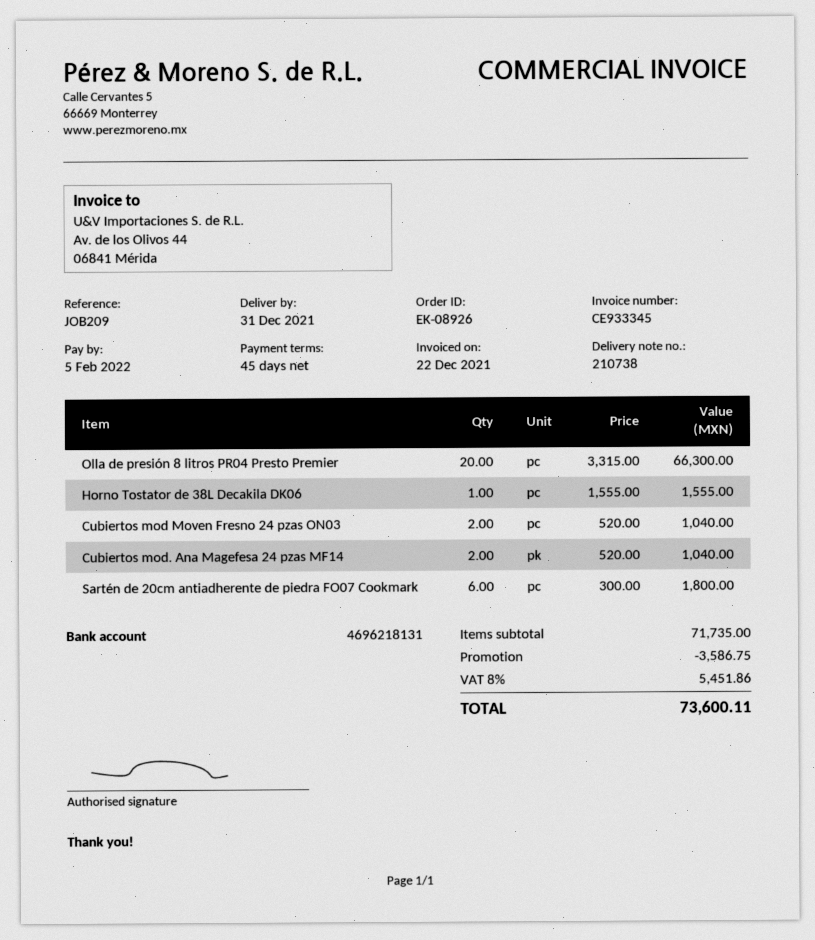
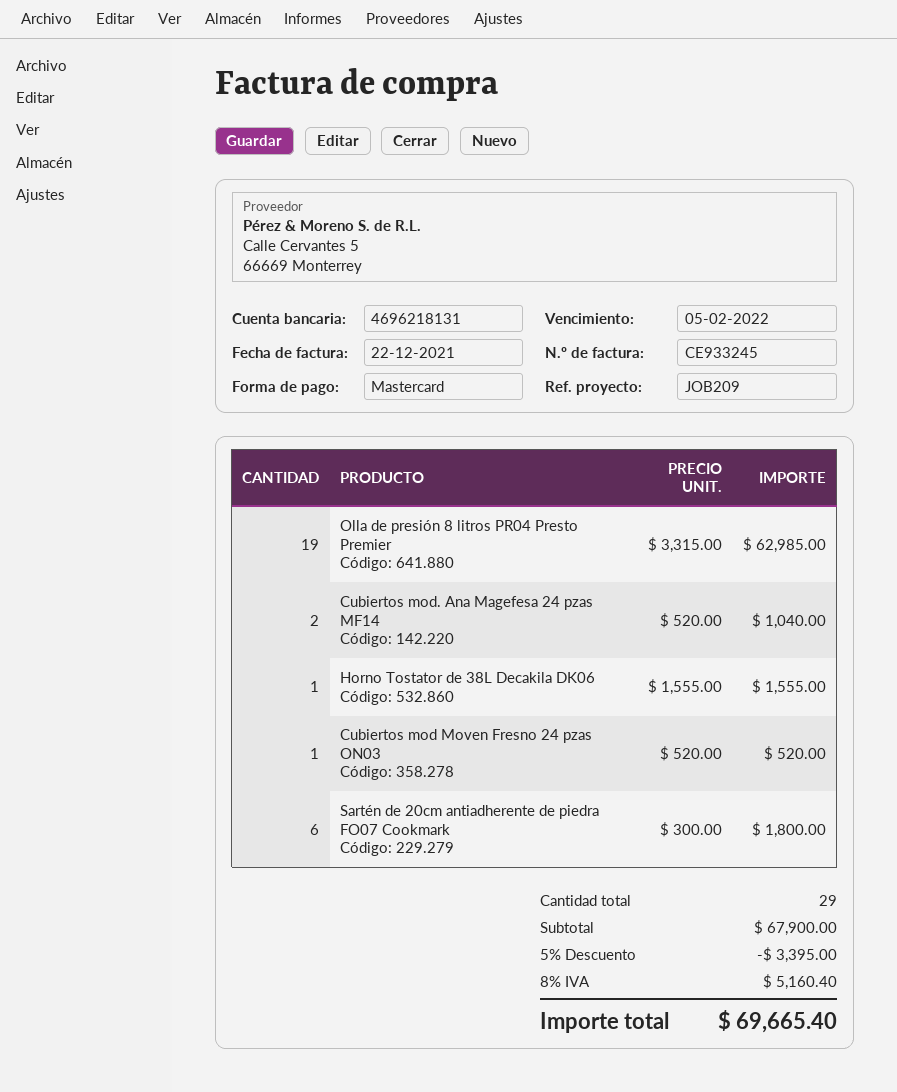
invoice number: CE933345 -> CE933245
Olla de presión 8 litros PR04 Presto Premier: 20 x 3315.00 = 66300.00 -> 19 x 3315.00 = 62985.00
Cubiertos mod Moven Fresno 24 pzas ON03: 2 x 520.00 = 1040.00 -> 1 x 520.00 = 520.00
subtotal: 71735.00 -> 67900.00
discount: 3586.75 -> 3395.00
tax: 8% = 5451.86 -> 8% = 5160.40
total: 73600.11 -> 69665.40

